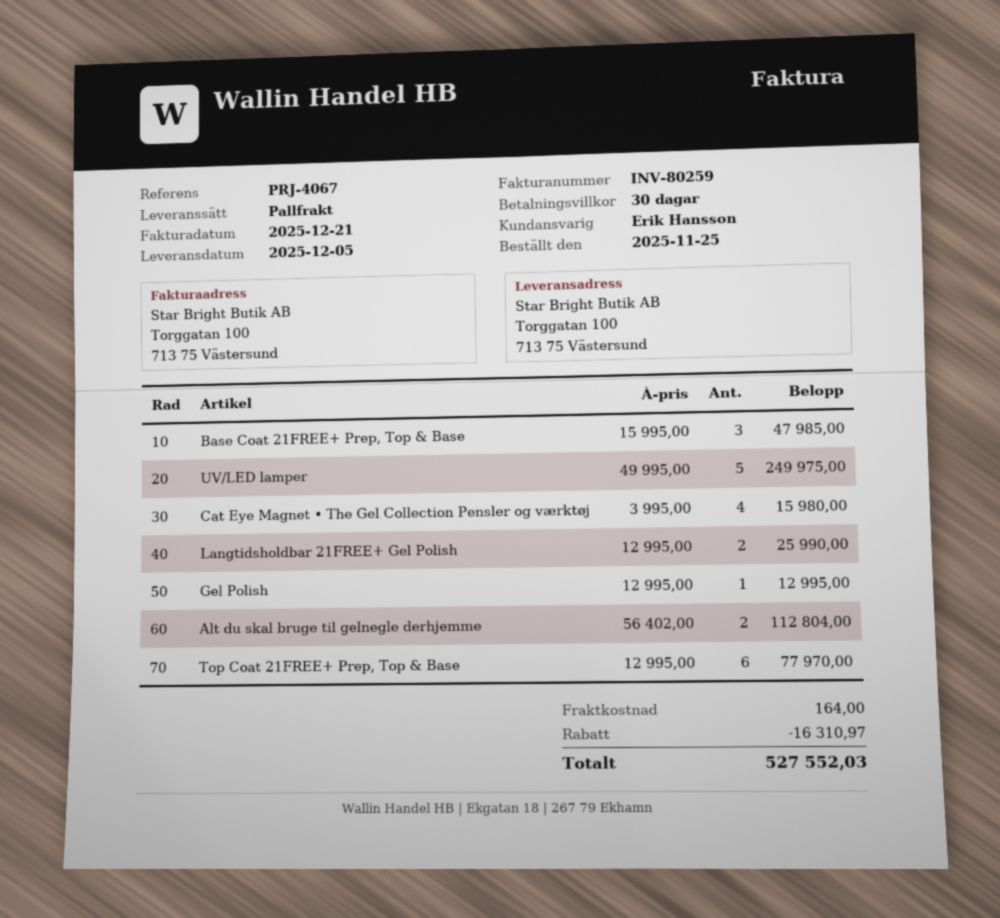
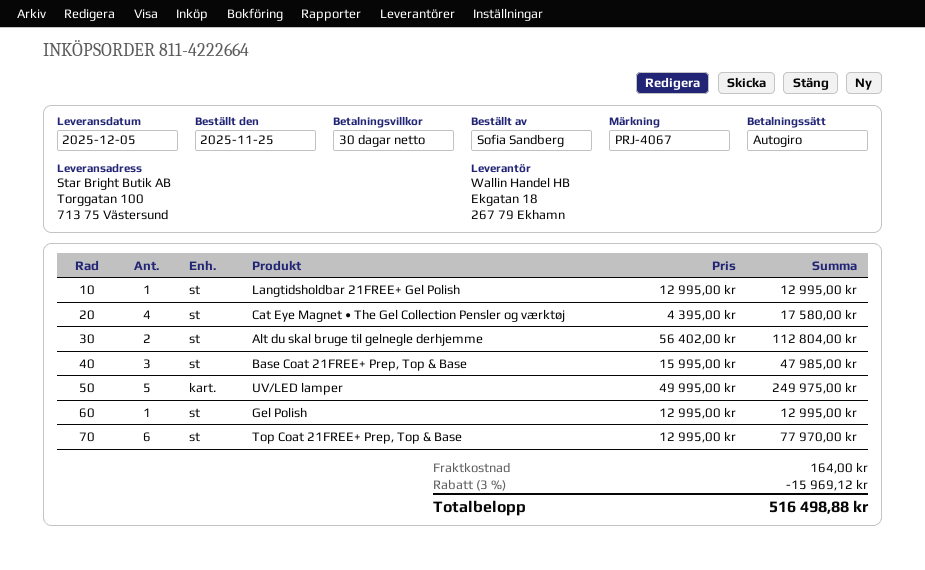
Cat Eye Magnet • The Gel Collection Pensler og værktøj: 4 x 3995.00 = 15980.00 -> 4 x 4395.00 = 17580.00
Langtidsholdbar 21FREE+ Gel Polish: 2 x 12995.00 = 25990.00 -> 1 x 12995.00 = 12995.00
discount: 16310.97 -> 15969.12
total: 527552.03 -> 516498.88

